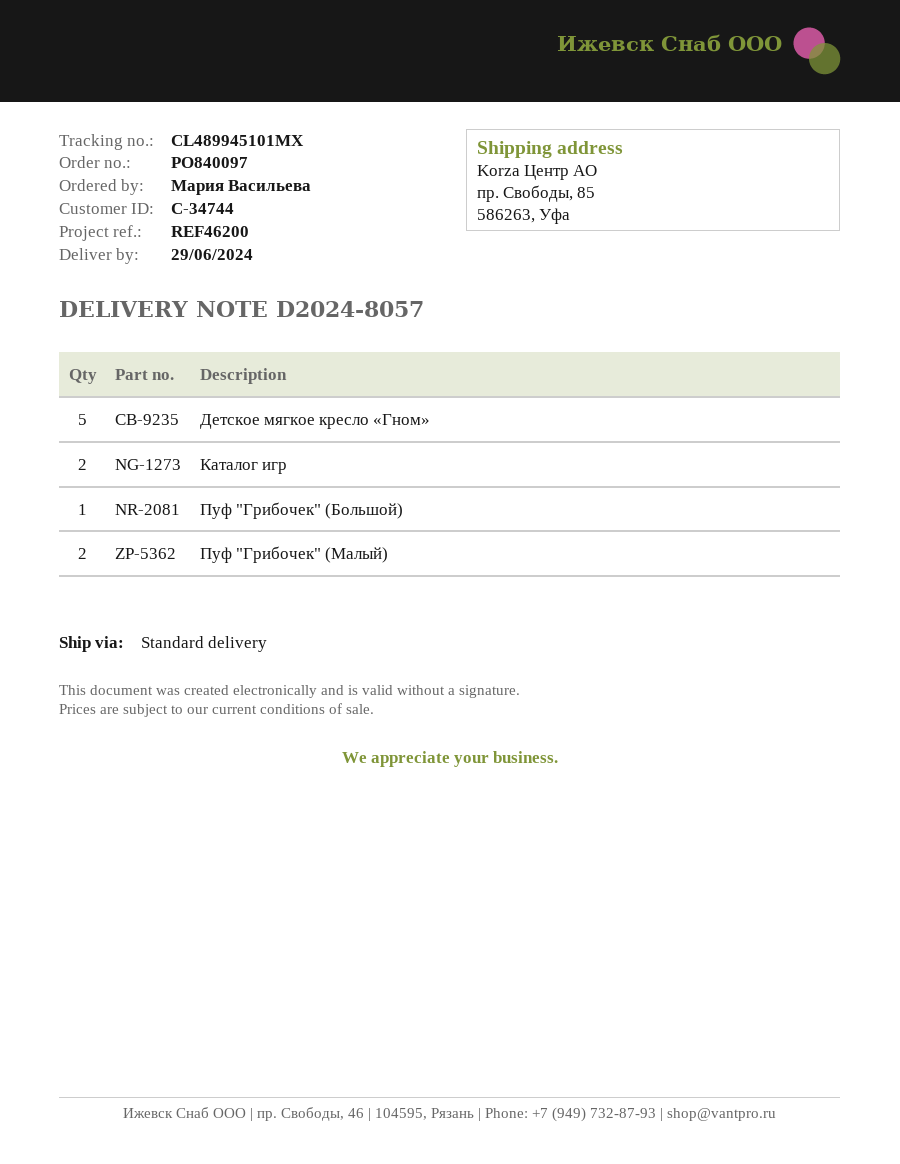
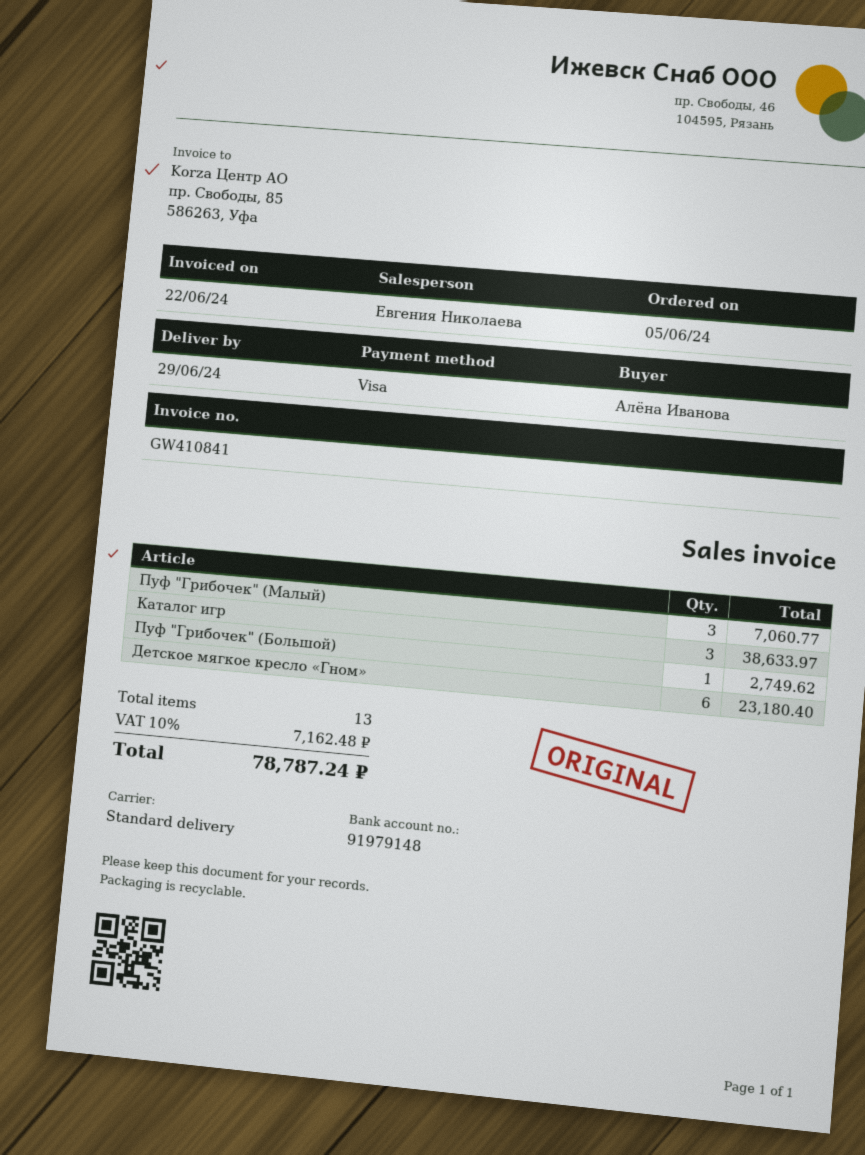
ordered by: Мария Васильева -> Алёна Иванова
Детское мягкое кресло «Гном»: 5 -> 6
Каталог игр: 2 -> 3
Пуф "Грибочек" (Малый): 2 -> 3

